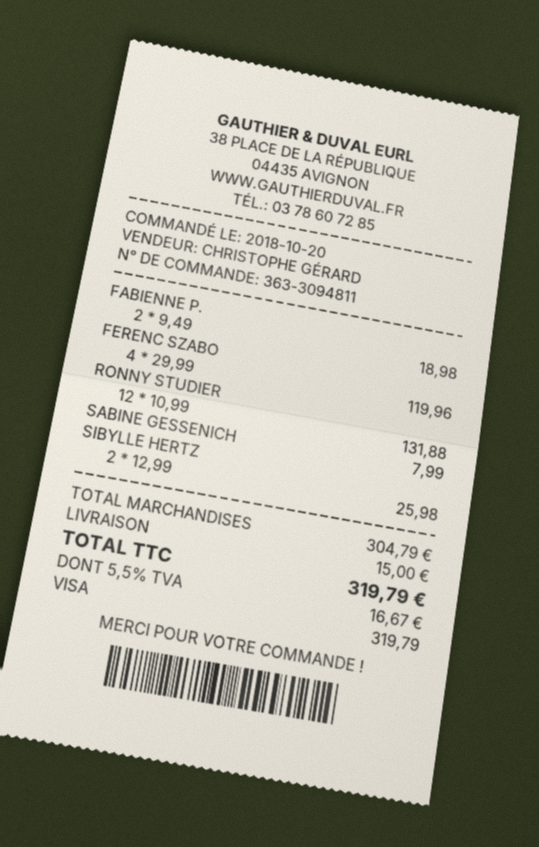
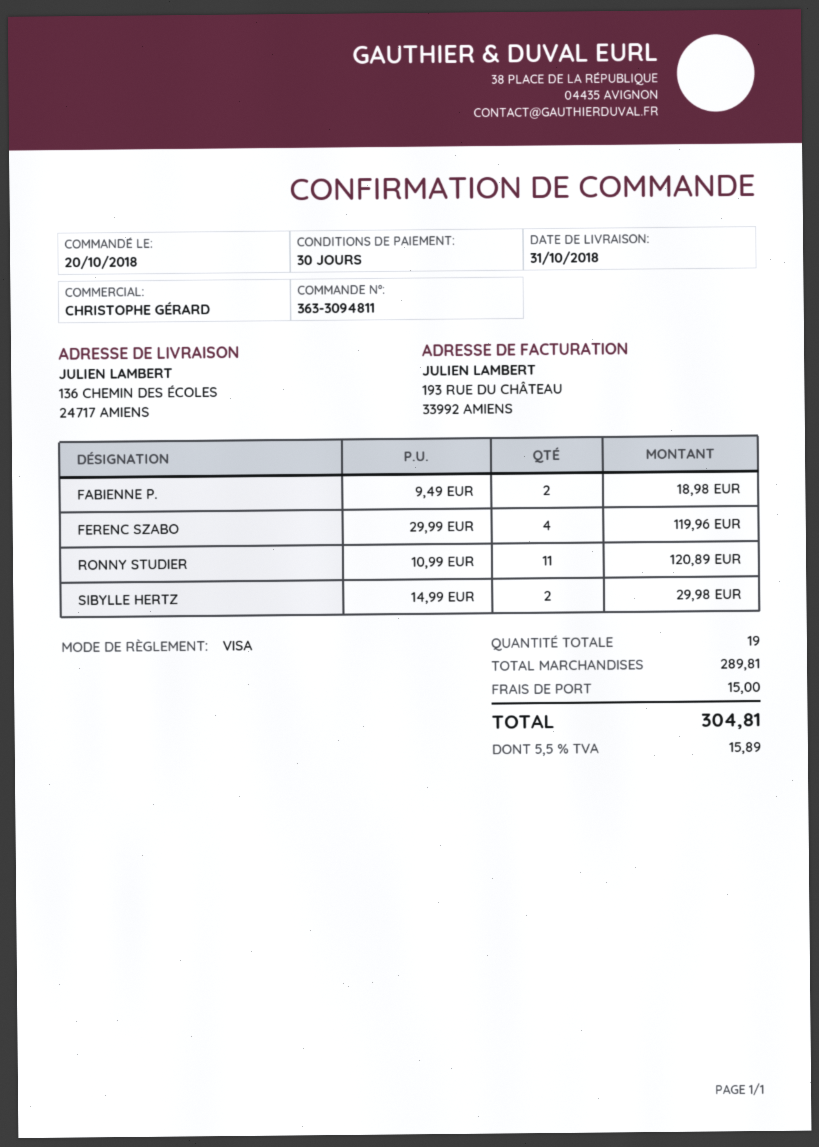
RONNY STUDIER: 12 x 10.99 = 131.88 -> 11 x 10.99 = 120.89
SABINE GESSENICH: 1 x 7.99 = 7.99 -> none
SIBYLLE HERTZ: 2 x 12.99 = 25.98 -> 2 x 14.99 = 29.98
subtotal: 304.79 -> 289.81
tax: 5.5% = 16.67 -> 5.5% = 15.89
total: 319.79 -> 304.81

